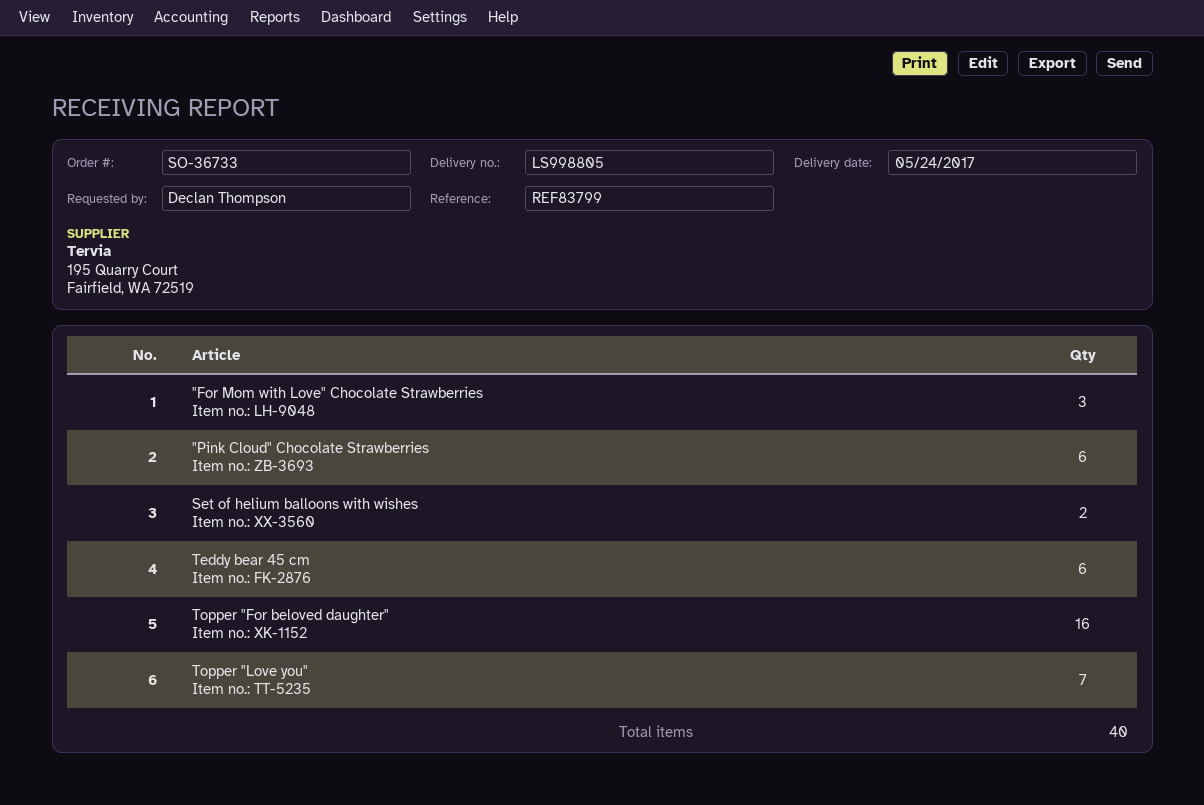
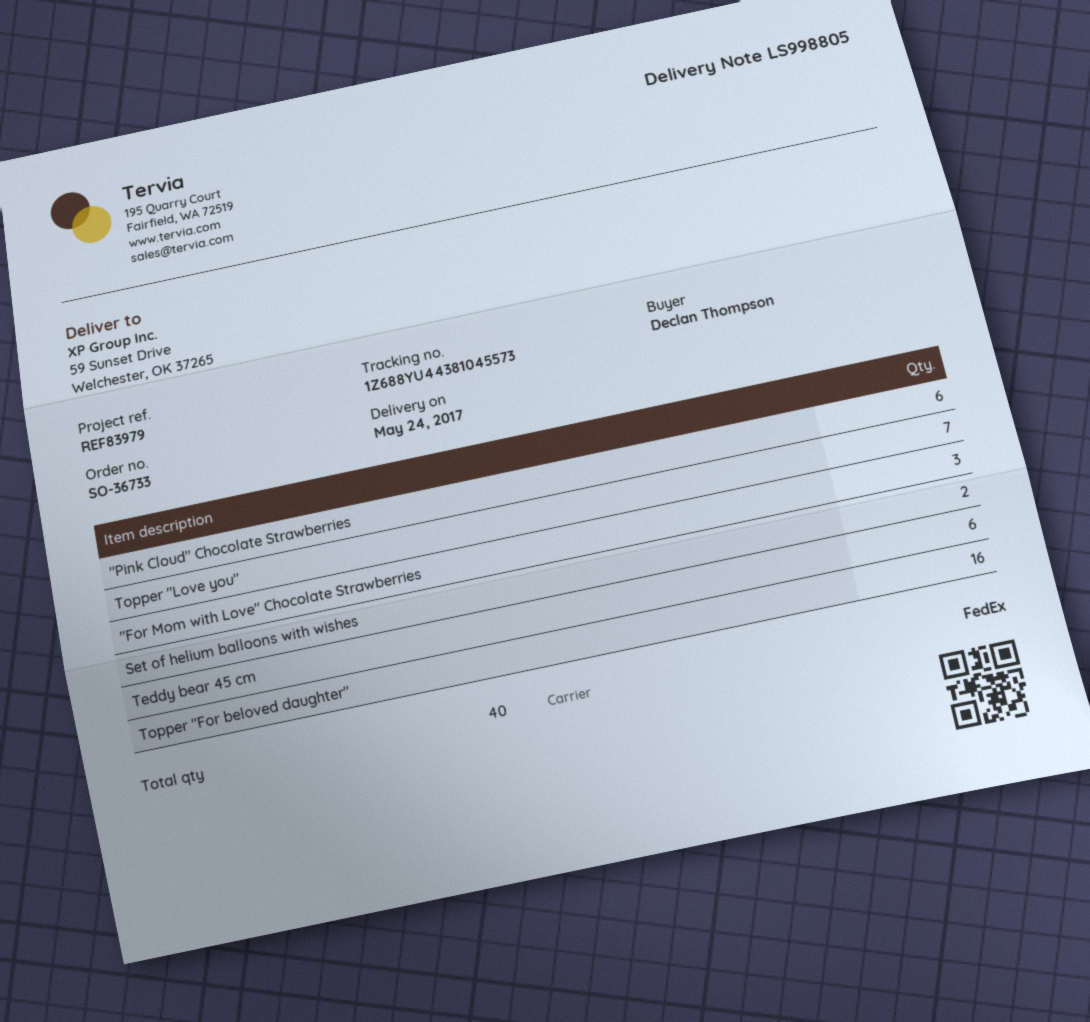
reference: REF83799 -> REF83979

